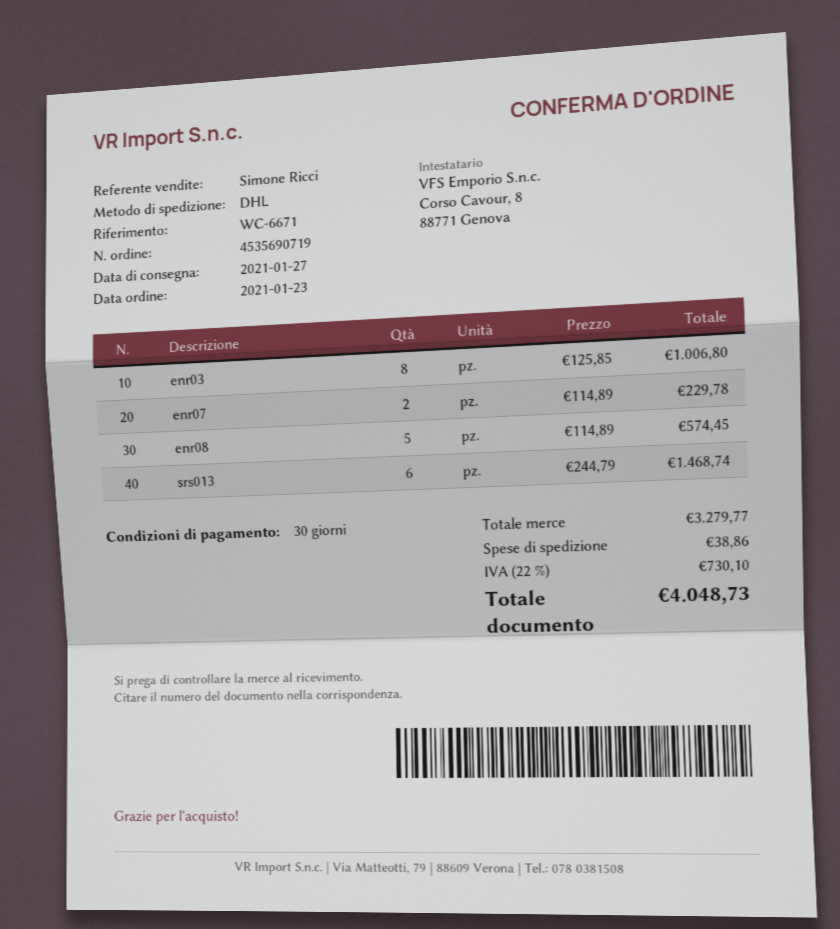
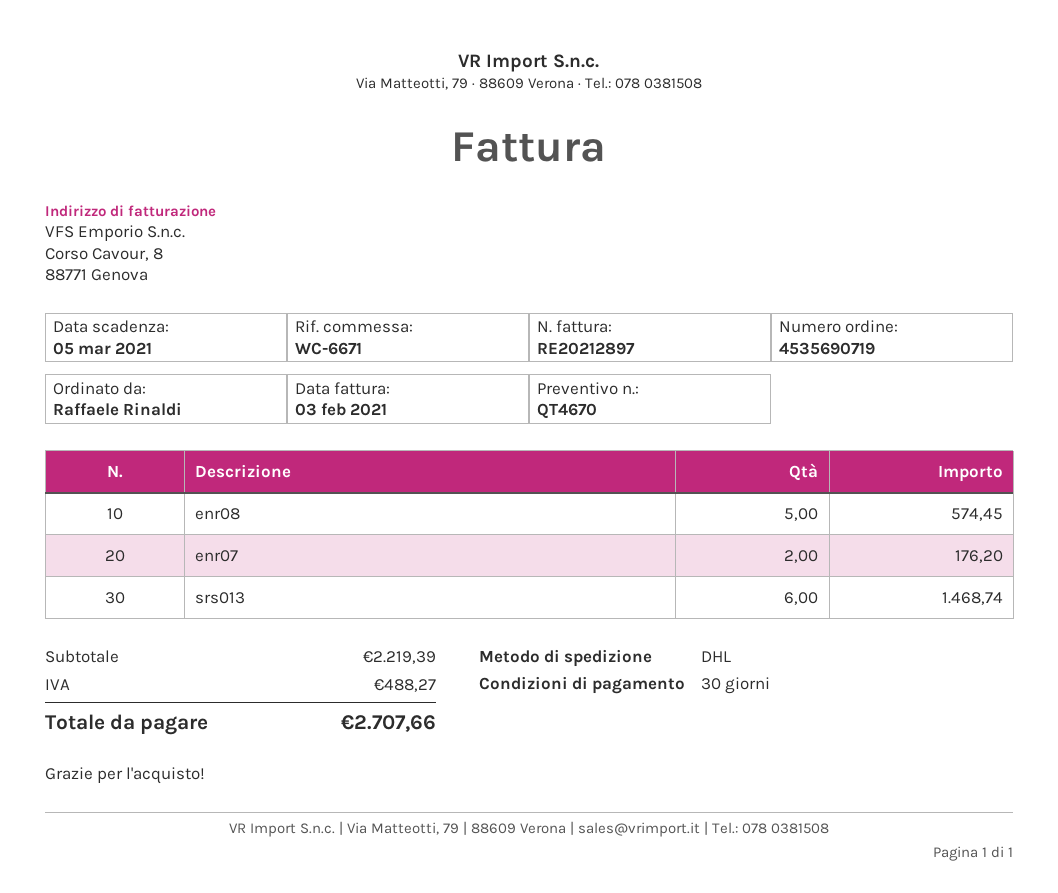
enr03: 8 for 1006.80 -> none
enr07: 2 for 229.78 -> 2 for 176.20
subtotal: 3279.77 -> 2219.39
shipping: 38.86 -> none
tax: 730.10 -> 488.27
total: 4048.73 -> 2707.66

